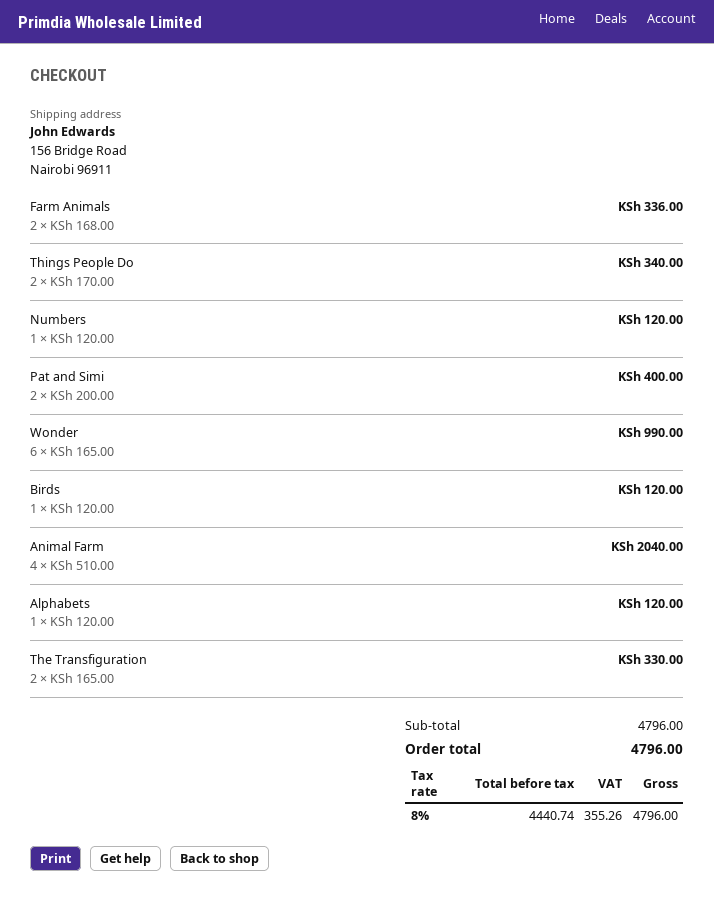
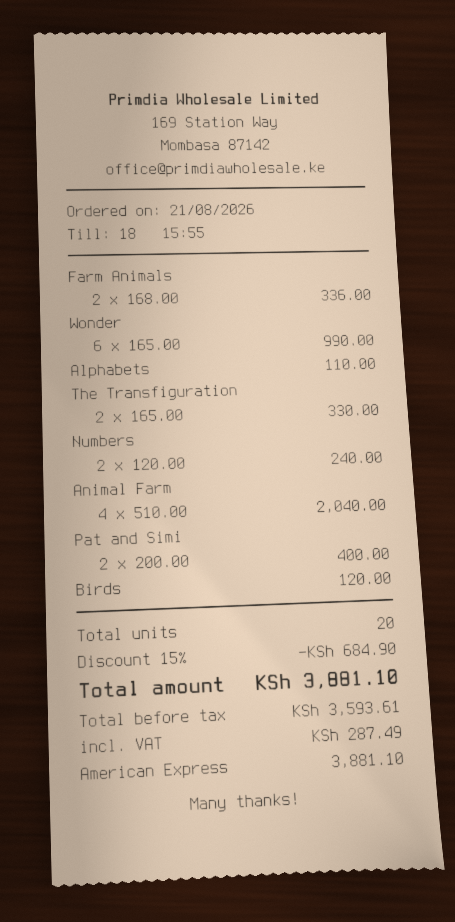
Things People Do: 2 x 170.00 = 340.00 -> none
Numbers: 1 x 120.00 = 120.00 -> 2 x 120.00 = 240.00
Alphabets: 1 x 120.00 = 120.00 -> 1 x 110.00 = 110.00
discount: none -> 15% = 684.90
net: 4440.74 -> 3593.61
tax: 355.26 -> 287.49
total: 4796.00 -> 3881.10

